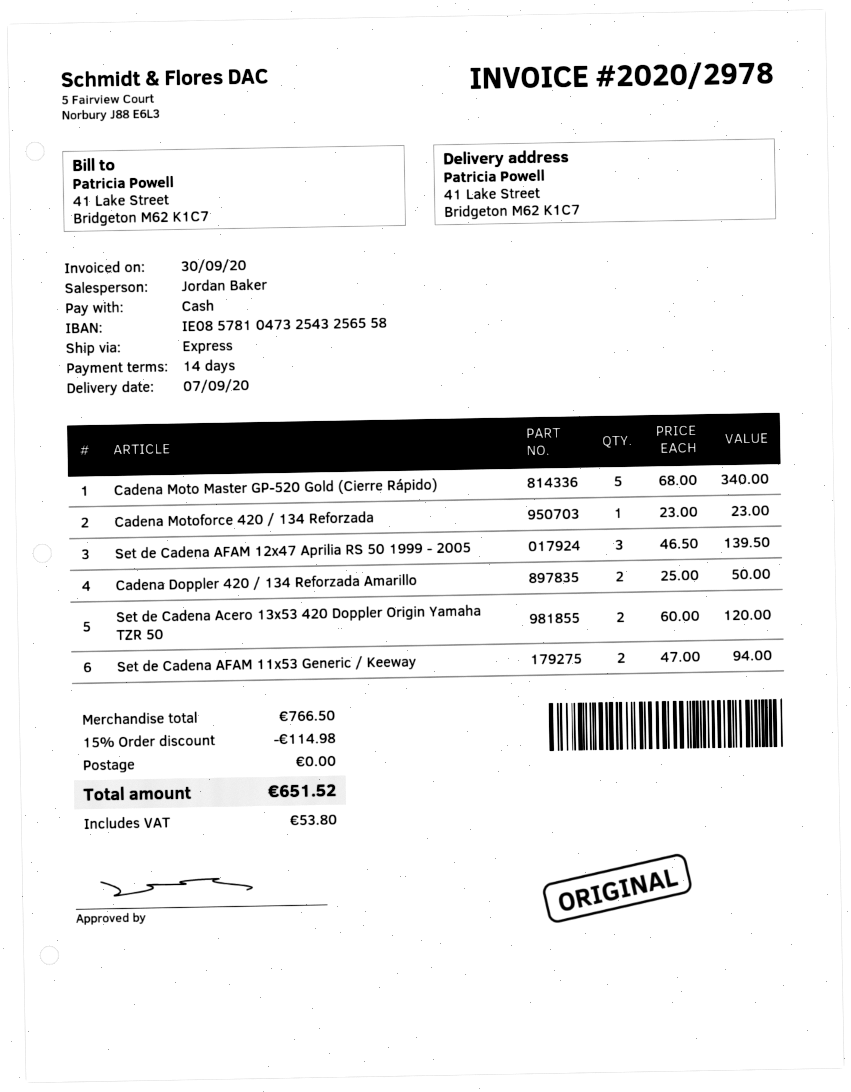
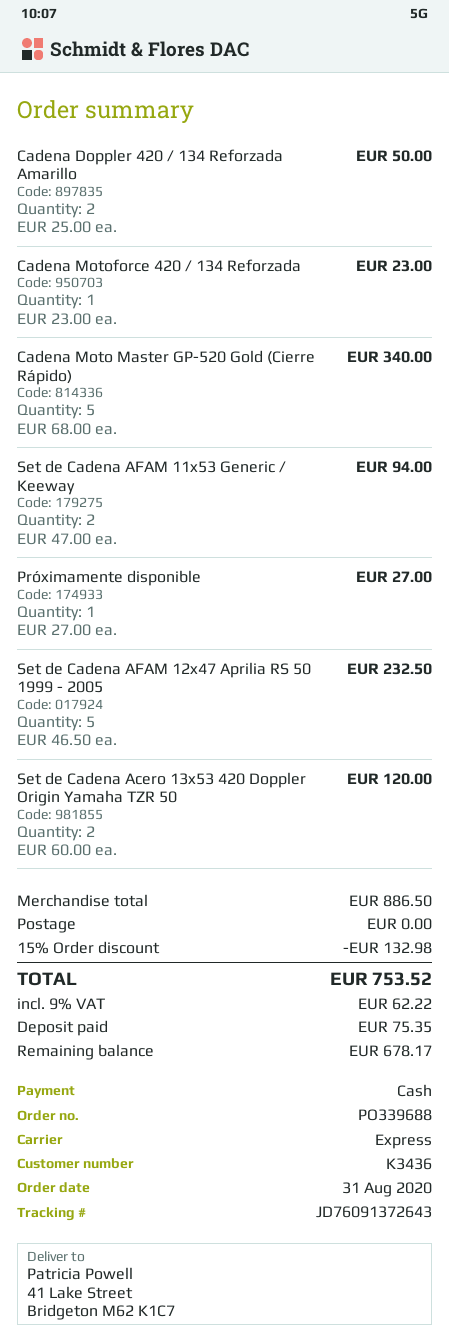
Set de Cadena AFAM 12x47 Aprilia RS 50 1999 - 2005: 3 x 46.50 = 139.50 -> 5 x 46.50 = 232.50
Próximamente disponible: none -> 1 x 27.00 = 27.00
subtotal: 766.50 -> 886.50
discount: 15% = 114.98 -> 15% = 132.98
tax: 53.80 -> 62.22
total: 651.52 -> 753.52

